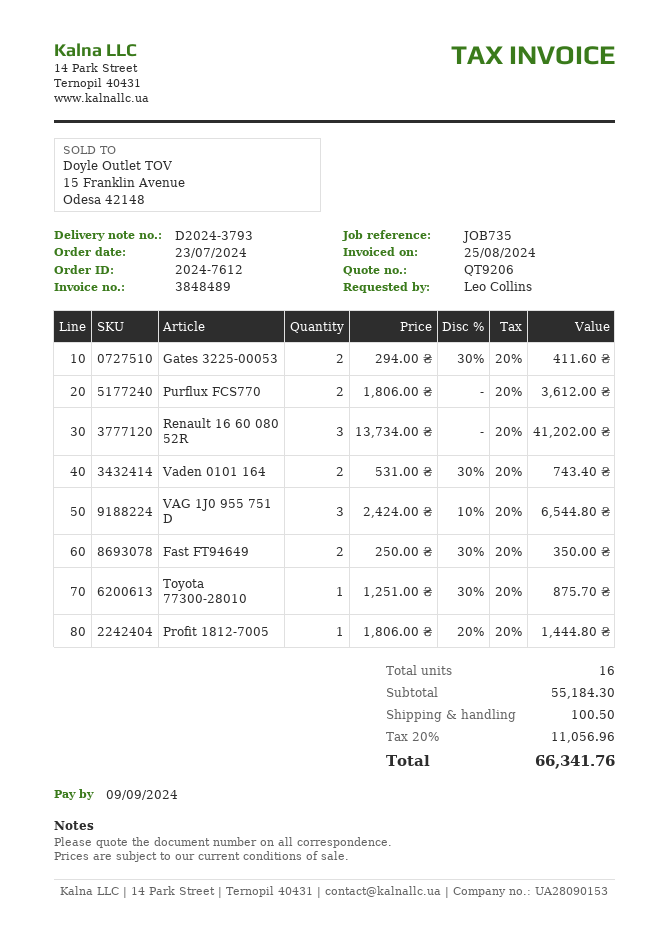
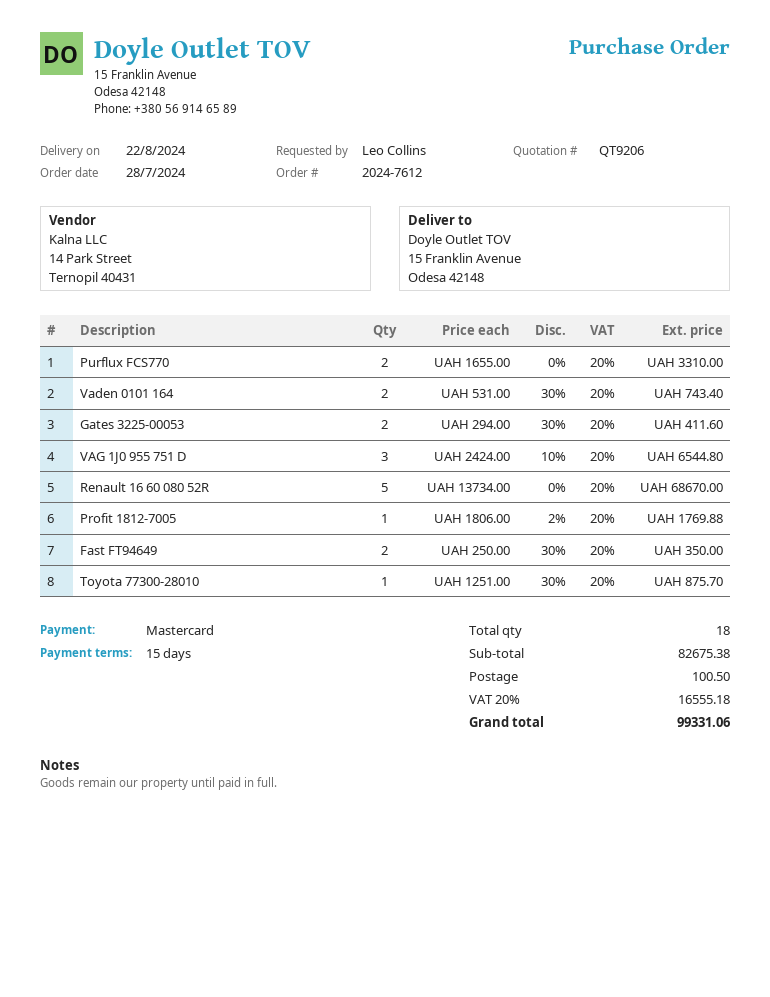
order date: 2024-07-23 -> 2024-07-28
Purflux FCS770: 2 x 1806.00 = 3612.00 -> 2 x 1655.00 = 3310.00
Renault 16 60 080 52R: 3 x 13734.00 = 41202.00 -> 5 x 13734.00 = 68670.00
Profit 1812-7005: 1 x 1806.00 - 20% = 1444.80 -> 1 x 1806.00 - 2% = 1769.88
total quantity: 16 -> 18
subtotal: 55184.30 -> 82675.38
tax: 20% = 11056.96 -> 20% = 16555.18
total: 66341.76 -> 99331.06

